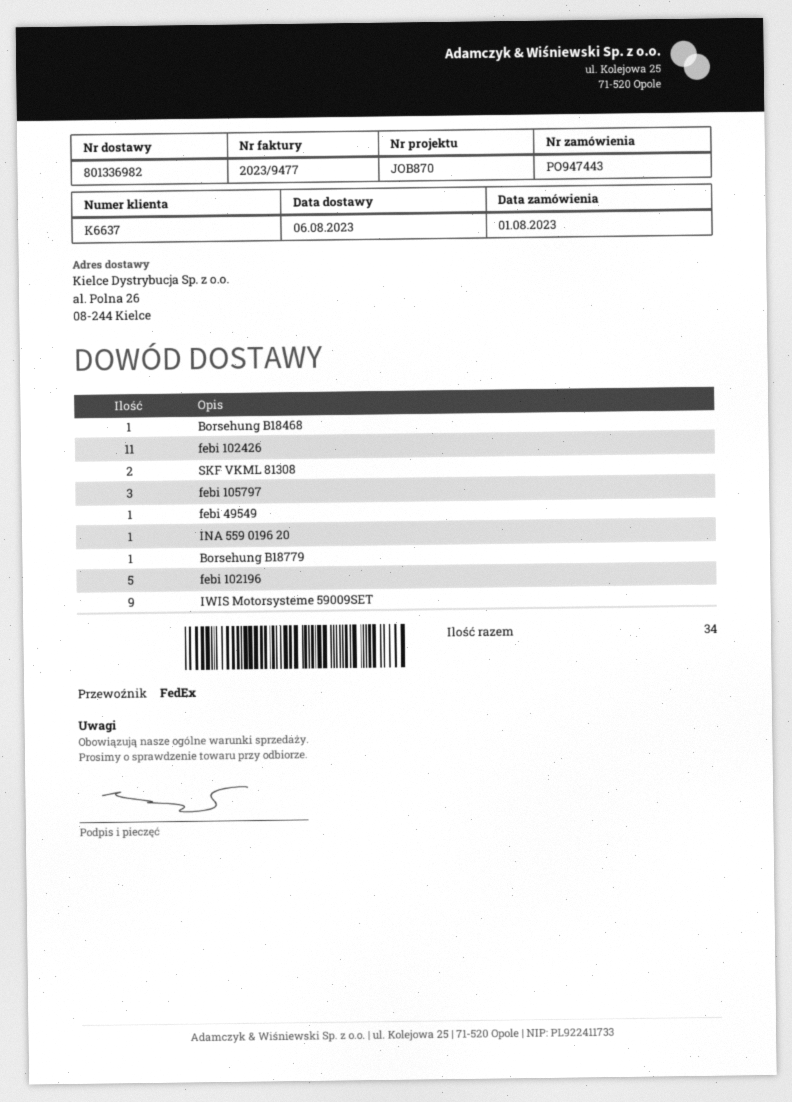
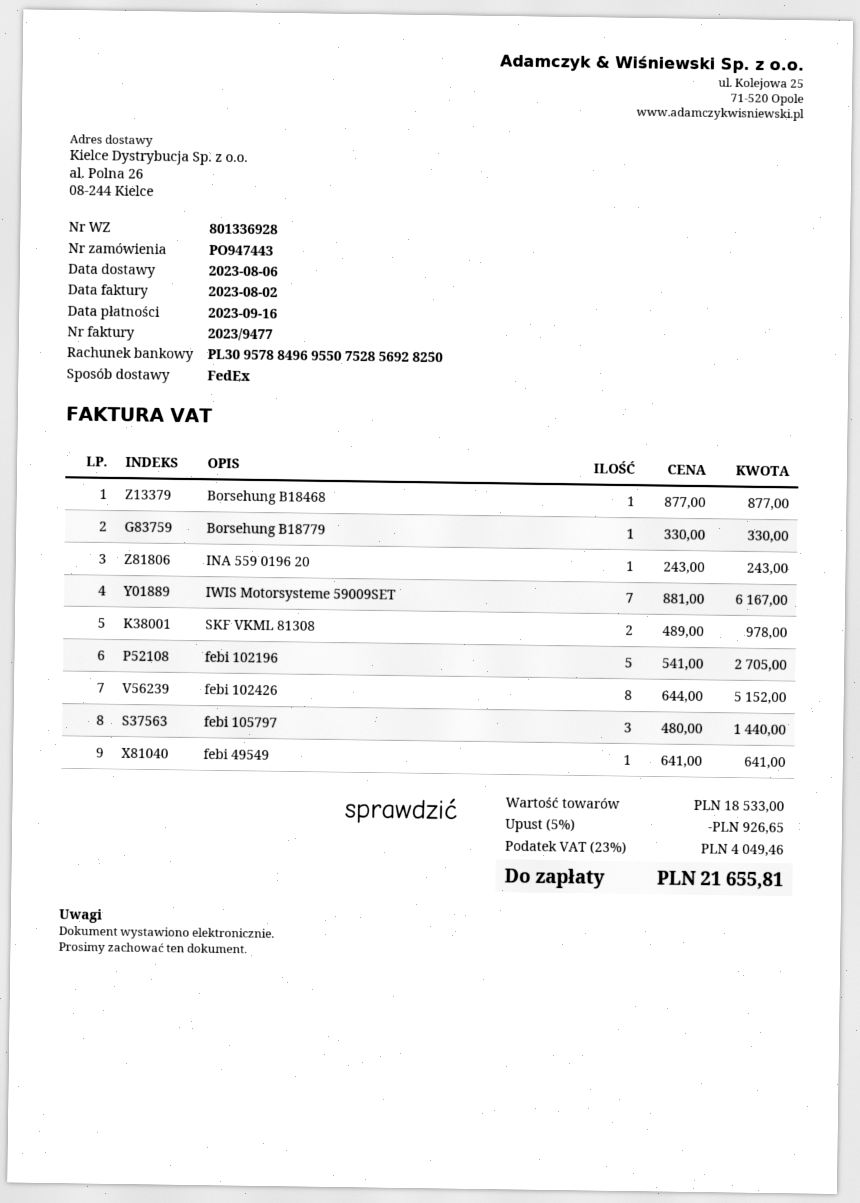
delivery note number: 801336982 -> 801336928
febi 102426: 11 -> 8
IWIS Motorsysteme 59009SET: 9 -> 7

